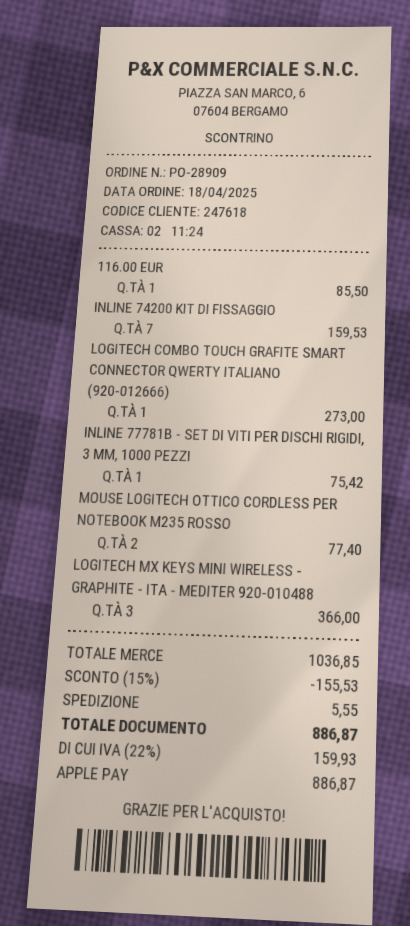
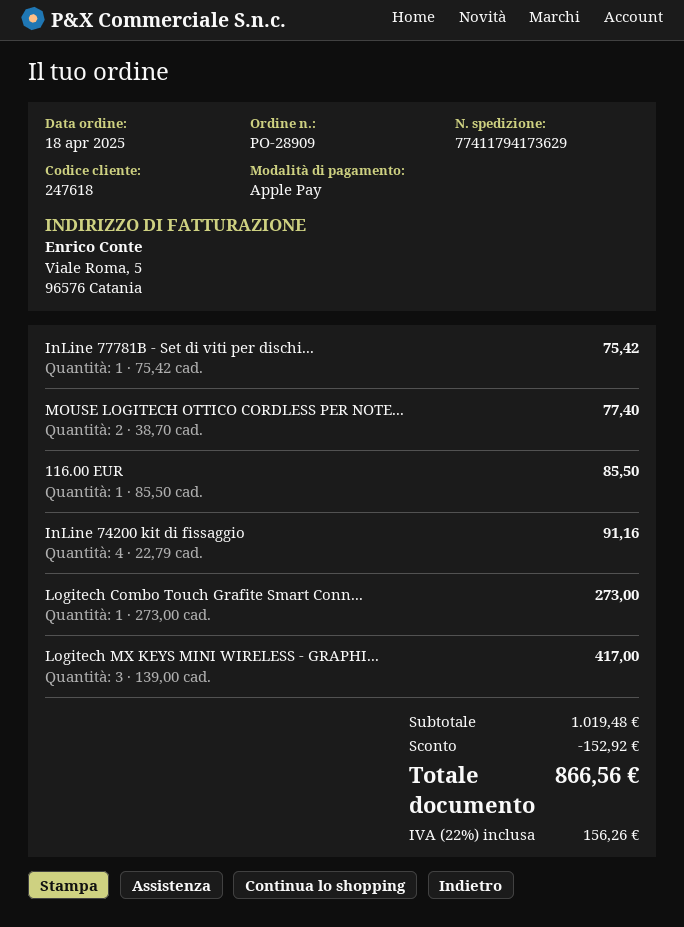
INLINE 74200 KIT DI FISSAGGIO: 7 for 159.53 -> 4 for 91.16
LOGITECH MX KEYS MINI WIRELESS - GRAPHITE - ITA - MEDITER 920-010488: 3 for 366.00 -> 3 for 417.00
subtotal: 1036.85 -> 1019.48
discount: 155.53 -> 152.92
shipping: 5.55 -> none
tax: 22% = 159.93 -> 22% = 156.26
total: 886.87 -> 866.56

